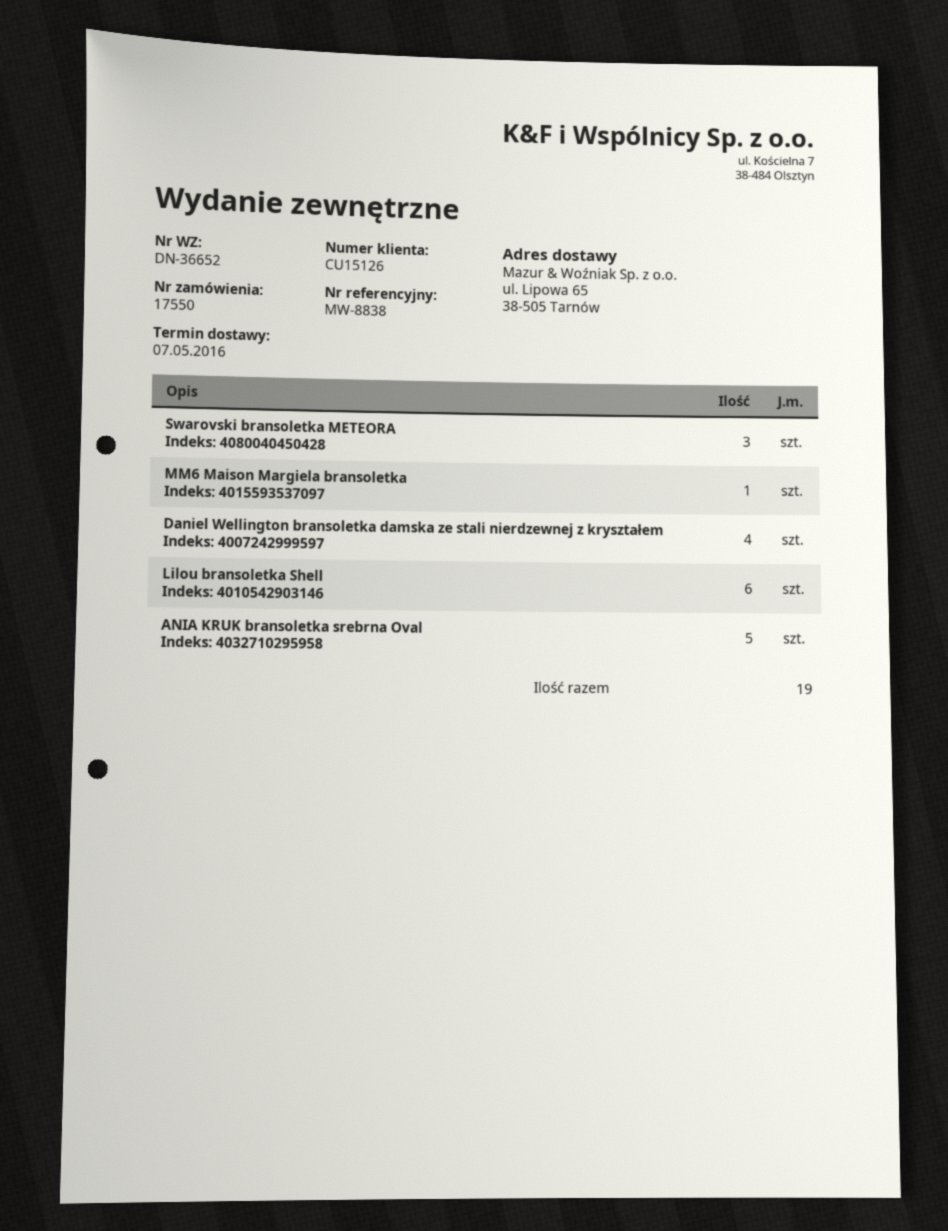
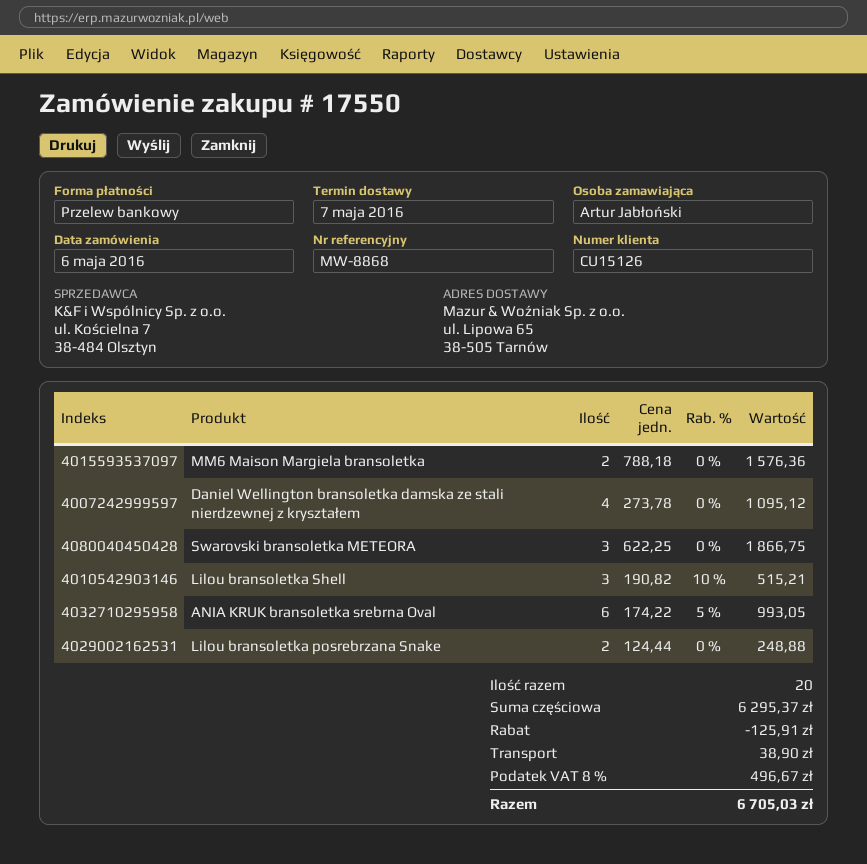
reference: MW-8838 -> MW-8868
MM6 Maison Margiela bransoletka: 1 -> 2
Lilou bransoletka Shell: 6 -> 3
ANIA KRUK bransoletka srebrna Oval: 5 -> 6
Lilou bransoletka posrebrzana Snake: none -> 2
total quantity: 19 -> 20

